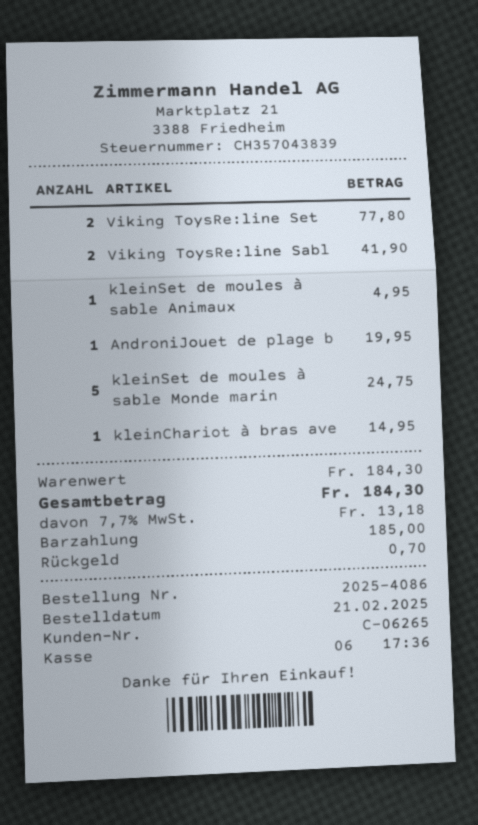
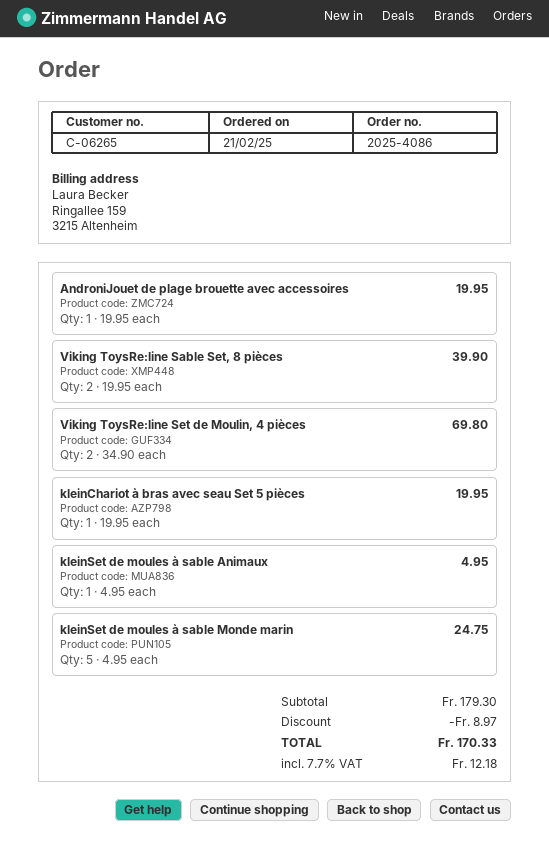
Viking ToysRe:line Set: 2 for 77.80 -> 2 for 69.80
Viking ToysRe:line Sabl: 2 for 41.90 -> 2 for 39.90
kleinChariot à bras ave: 1 for 14.95 -> 1 for 19.95
subtotal: 184.30 -> 179.30
discount: none -> 8.97
tax: 7.7% = 13.18 -> 7.7% = 12.18
total: 184.30 -> 170.33

